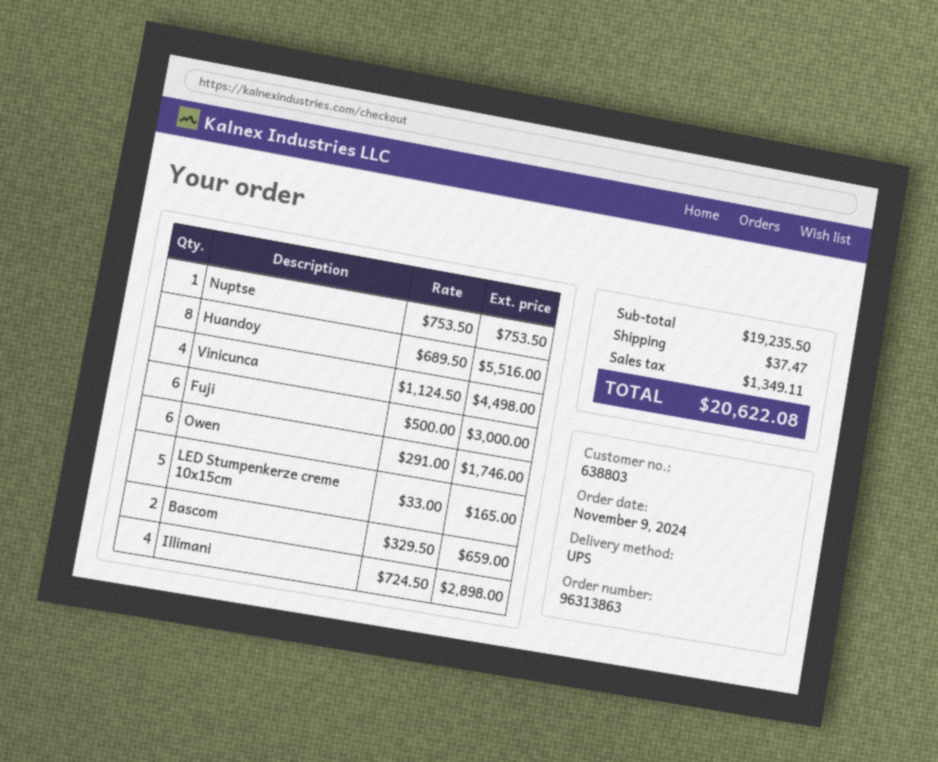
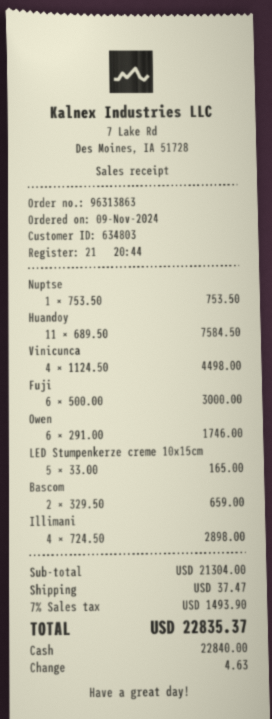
customer number: 638803 -> 634803
Huandoy: 8 x 689.50 = 5516.00 -> 11 x 689.50 = 7584.50
subtotal: 19235.50 -> 21304.00
tax: 1349.11 -> 1493.90
total: 20622.08 -> 22835.37

